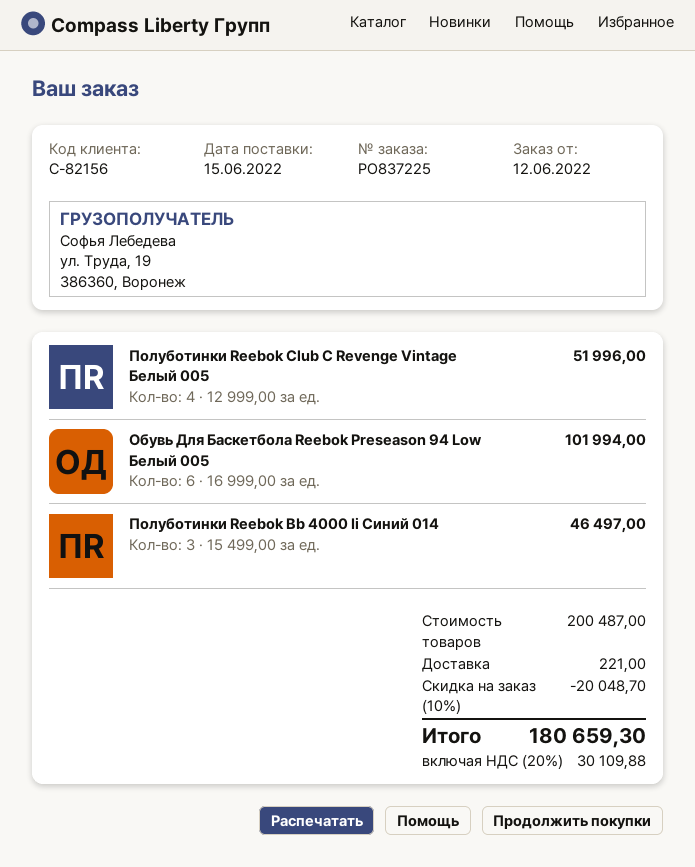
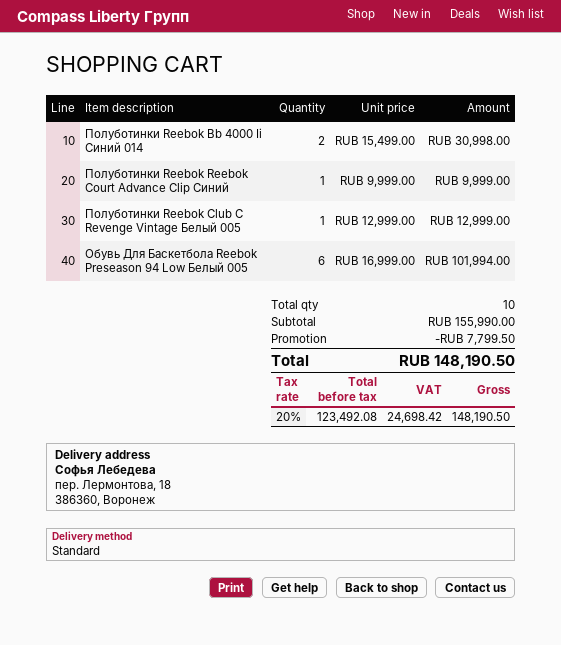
ship to: ул. Труда, 19, 386360, Воронеж -> пер. Лермонтова, 18, 386360, Воронеж
Полуботинки Reebok Club C Revenge Vintage Белый 005: 4 x 12999.00 = 51996.00 -> 1 x 12999.00 = 12999.00
Полуботинки Reebok Bb 4000 Ii Синий 014: 3 x 15499.00 = 46497.00 -> 2 x 15499.00 = 30998.00
Полуботинки Reebok Reebok Court Advance Clip Синий: none -> 1 x 9999.00 = 9999.00
subtotal: 200487.00 -> 155990.00
discount: 20048.70 -> 7799.50
shipping: 221.00 -> none
tax: 20% = 30109.88 -> 20% = 24698.42
total: 180659.30 -> 148190.50

